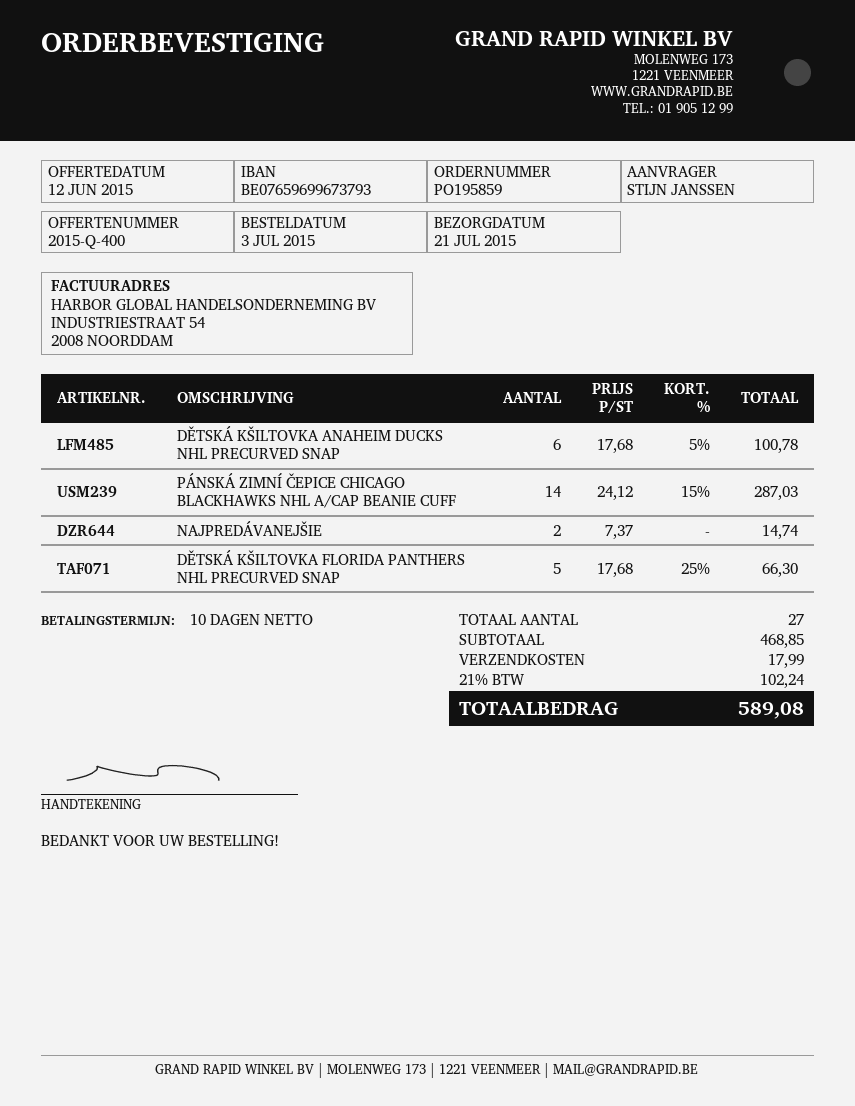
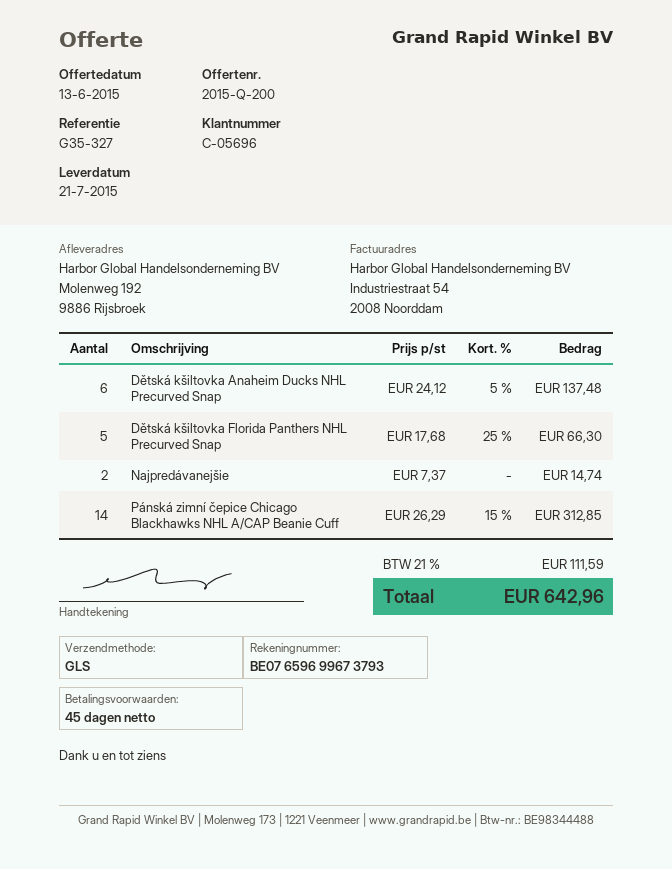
quote number: 2015-Q-400 -> 2015-Q-200
quote date: 2015-06-12 -> 2015-06-13
payment terms: 10 days -> 45 days
DĚTSKÁ KŠILTOVKA ANAHEIM DUCKS NHL PRECURVED SNAP: 6 x 17.68 - 5% = 100.78 -> 6 x 24.12 - 5% = 137.48
PÁNSKÁ ZIMNÍ ČEPICE CHICAGO BLACKHAWKS NHL A/CAP BEANIE CUFF: 14 x 24.12 - 15% = 287.03 -> 14 x 26.29 - 15% = 312.85
shipping: 17.99 -> none
tax: 21% = 102.24 -> 21% = 111.59
total: 589.08 -> 642.96

